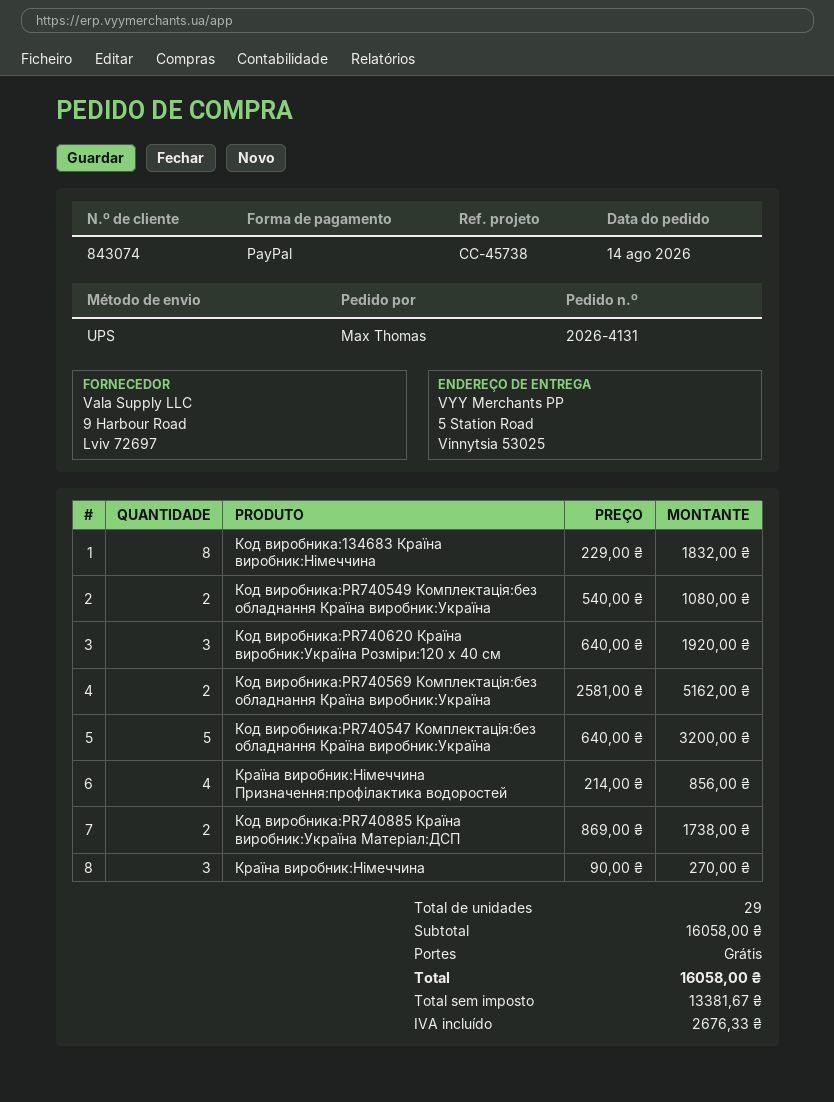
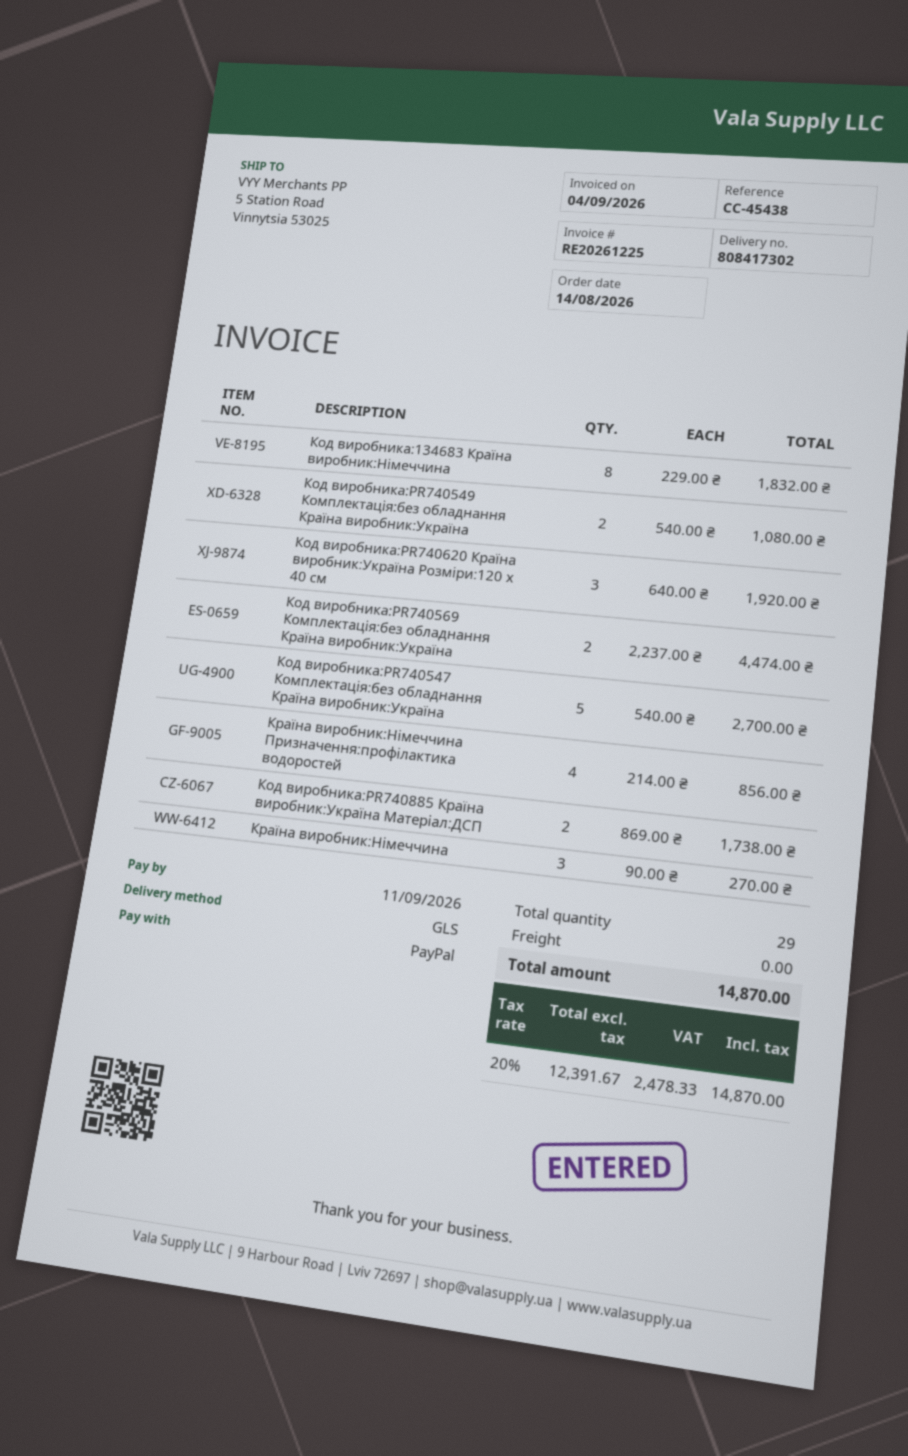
reference: CC-45738 -> CC-45438
shipping method: UPS -> GLS
Код виробника:PR740569 Комплектація:без обладнання Країна виробник:Україна: 2 x 2581.00 = 5162.00 -> 2 x 2237.00 = 4474.00
Код виробника:PR740547 Комплектація:без обладнання Країна виробник:Україна: 5 x 640.00 = 3200.00 -> 5 x 540.00 = 2700.00
net: 13381.67 -> 12391.67
tax: 2676.33 -> 2478.33
total: 16058.00 -> 14870.00

